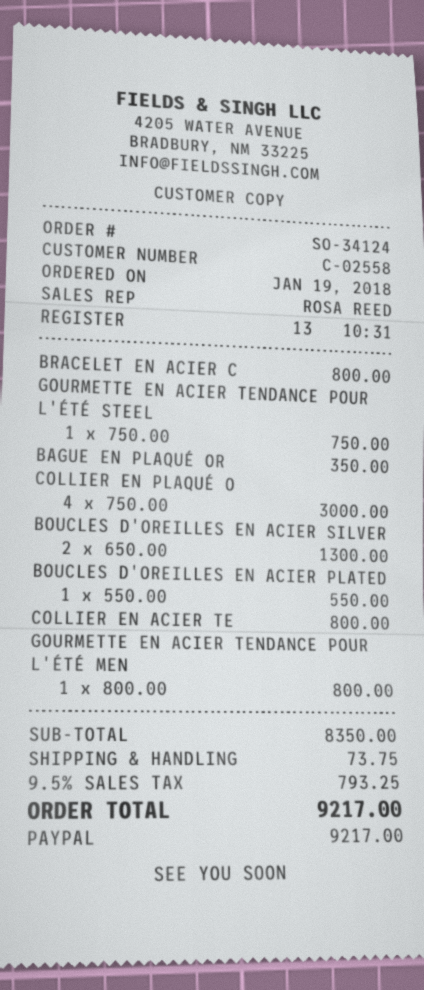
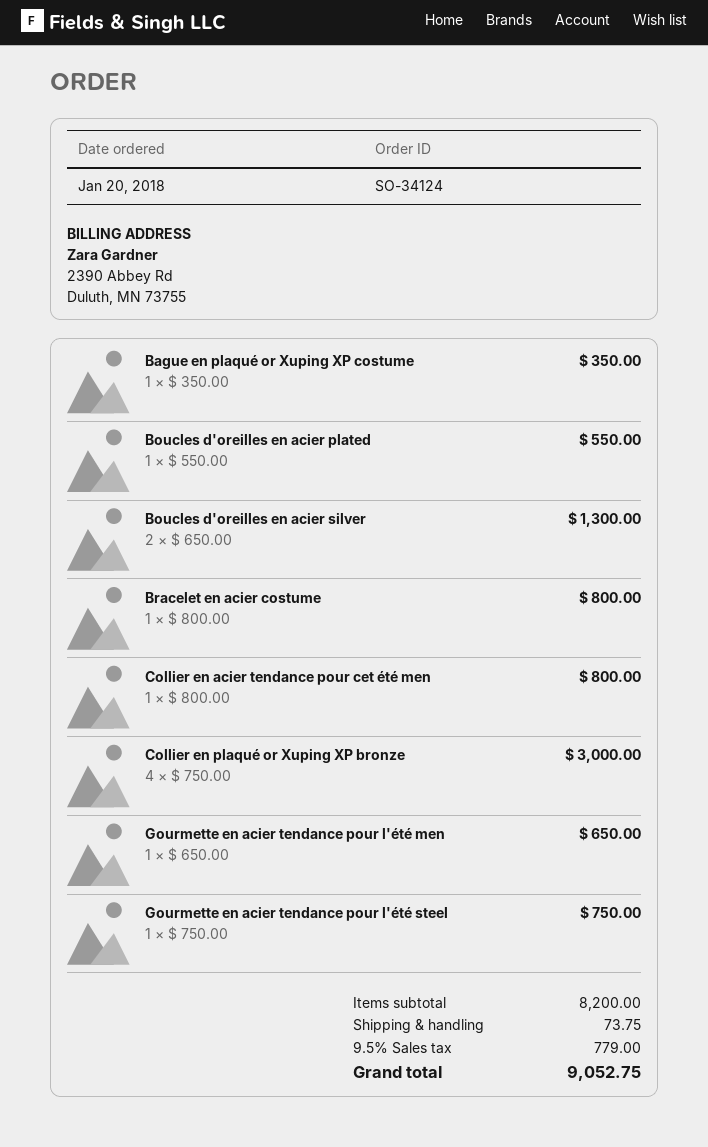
order date: 2018-01-19 -> 2018-01-20
GOURMETTE EN ACIER TENDANCE POUR L'ÉTÉ MEN: 1 x 800.00 = 800.00 -> 1 x 650.00 = 650.00
subtotal: 8350.00 -> 8200.00
tax: 9.5% = 793.25 -> 9.5% = 779.00
total: 9217.00 -> 9052.75

